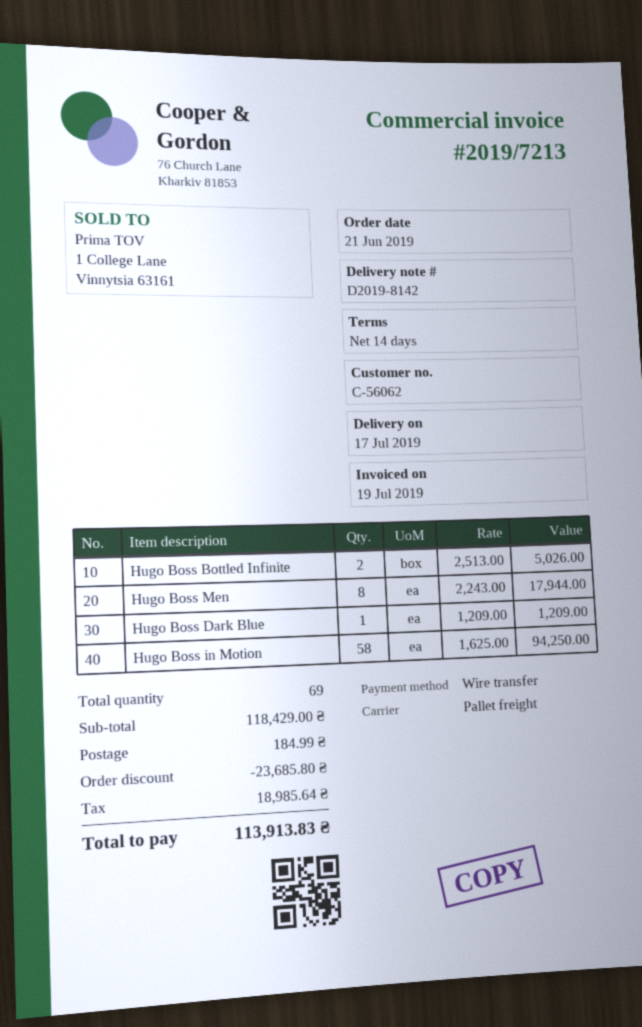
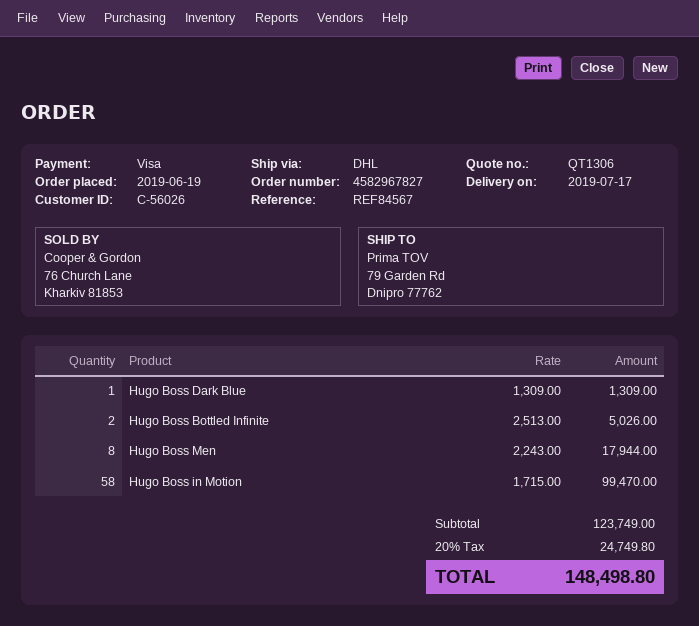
order date: 2019-06-21 -> 2019-06-19
customer number: C-56062 -> C-56026
payment method: bank transfer -> Visa
shipping method: pallet freight -> DHL
Hugo Boss Dark Blue: 1 x 1209.00 = 1209.00 -> 1 x 1309.00 = 1309.00
Hugo Boss in Motion: 58 x 1625.00 = 94250.00 -> 58 x 1715.00 = 99470.00
subtotal: 118429.00 -> 123749.00
discount: 23685.80 -> none
shipping: 184.99 -> none
tax: 18985.64 -> 24749.80
total: 113913.83 -> 148498.80

